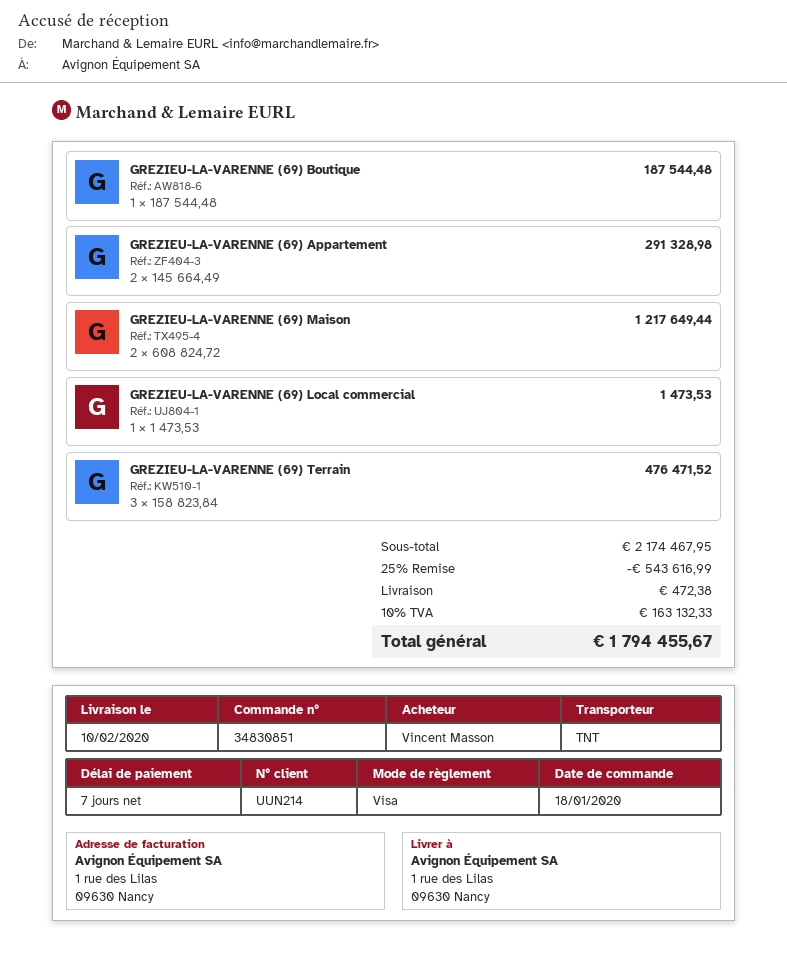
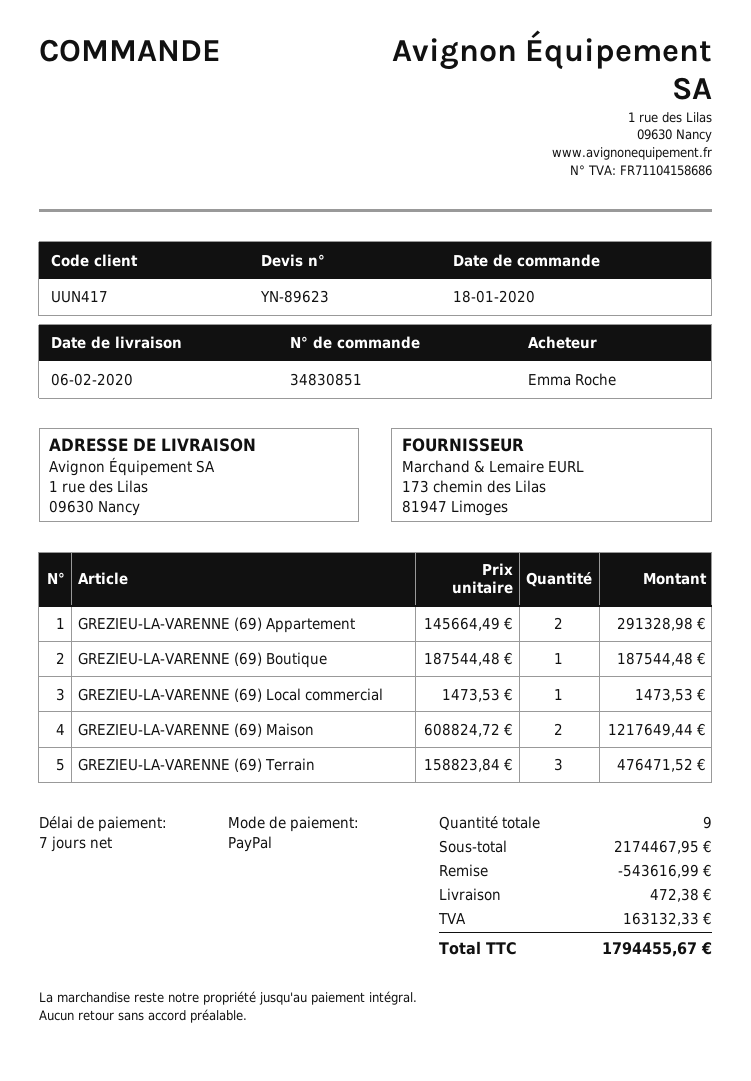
delivery date: 2020-02-10 -> 2020-02-06
customer number: UUN214 -> UUN417
ordered by: Vincent Masson -> Emma Roche
payment method: Visa -> PayPal

